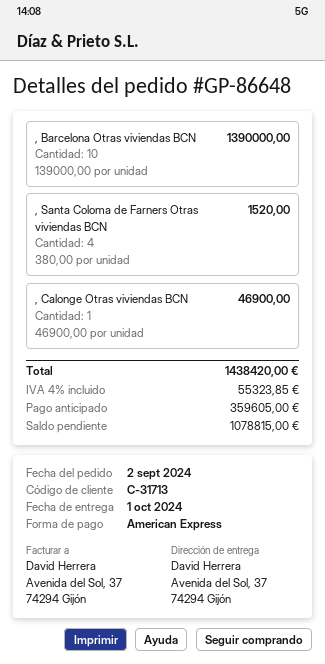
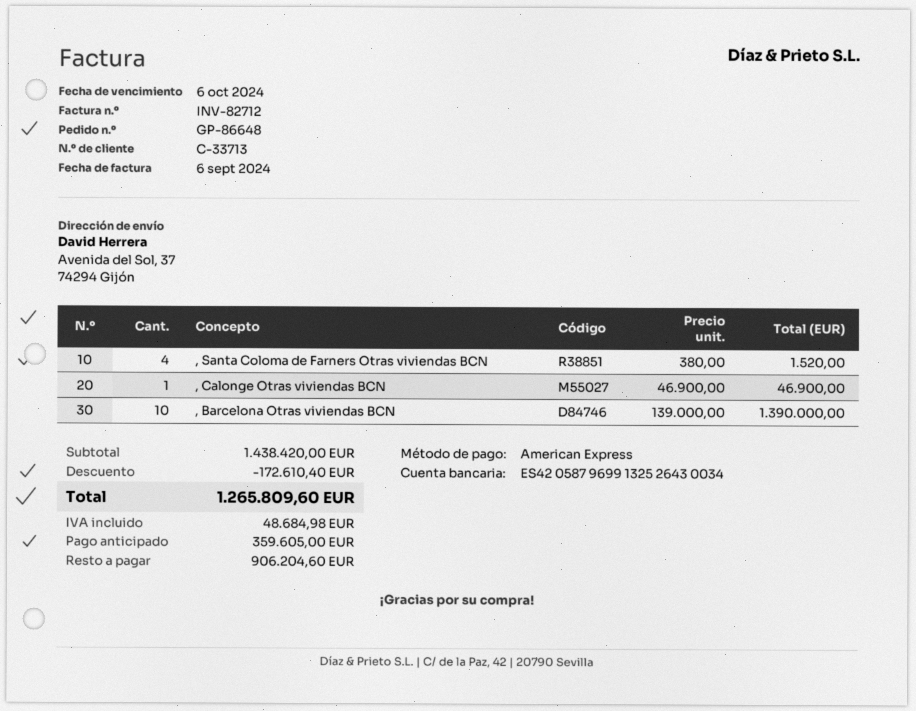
customer number: C-31713 -> C-33713
discount: none -> 172610.40
tax: 55323.85 -> 48684.98
total: 1438420.00 -> 1265809.60
balance: 1078815.00 -> 906204.60

